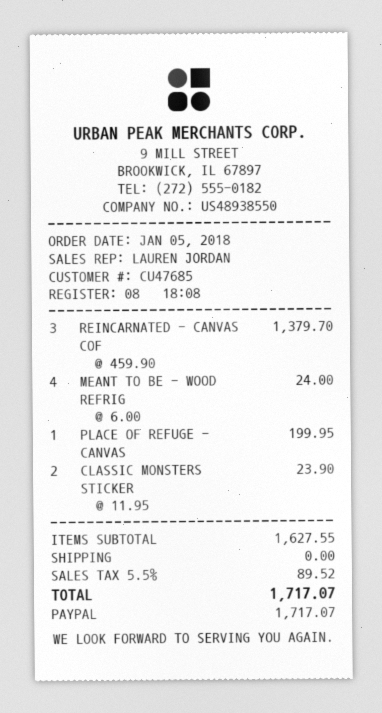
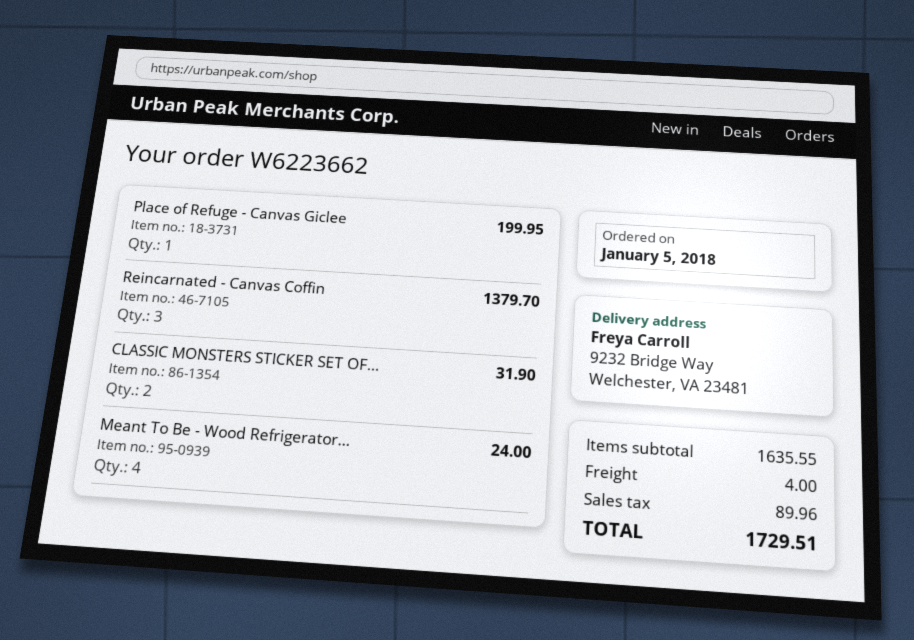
CLASSIC MONSTERS STICKER: 2 for 23.90 -> 2 for 31.90
subtotal: 1627.55 -> 1635.55
shipping: 0.00 -> 4.00
tax: 89.52 -> 89.96
total: 1717.07 -> 1729.51

